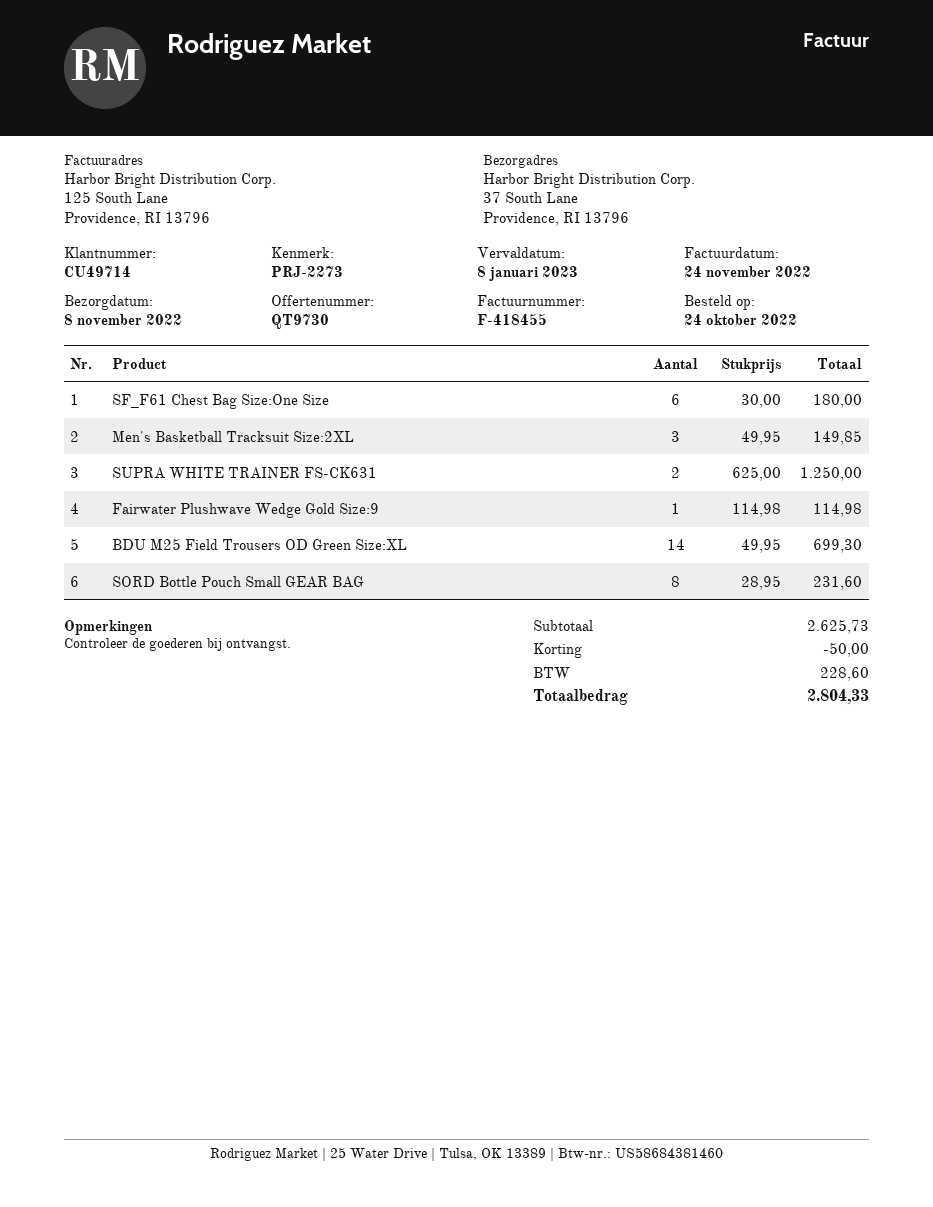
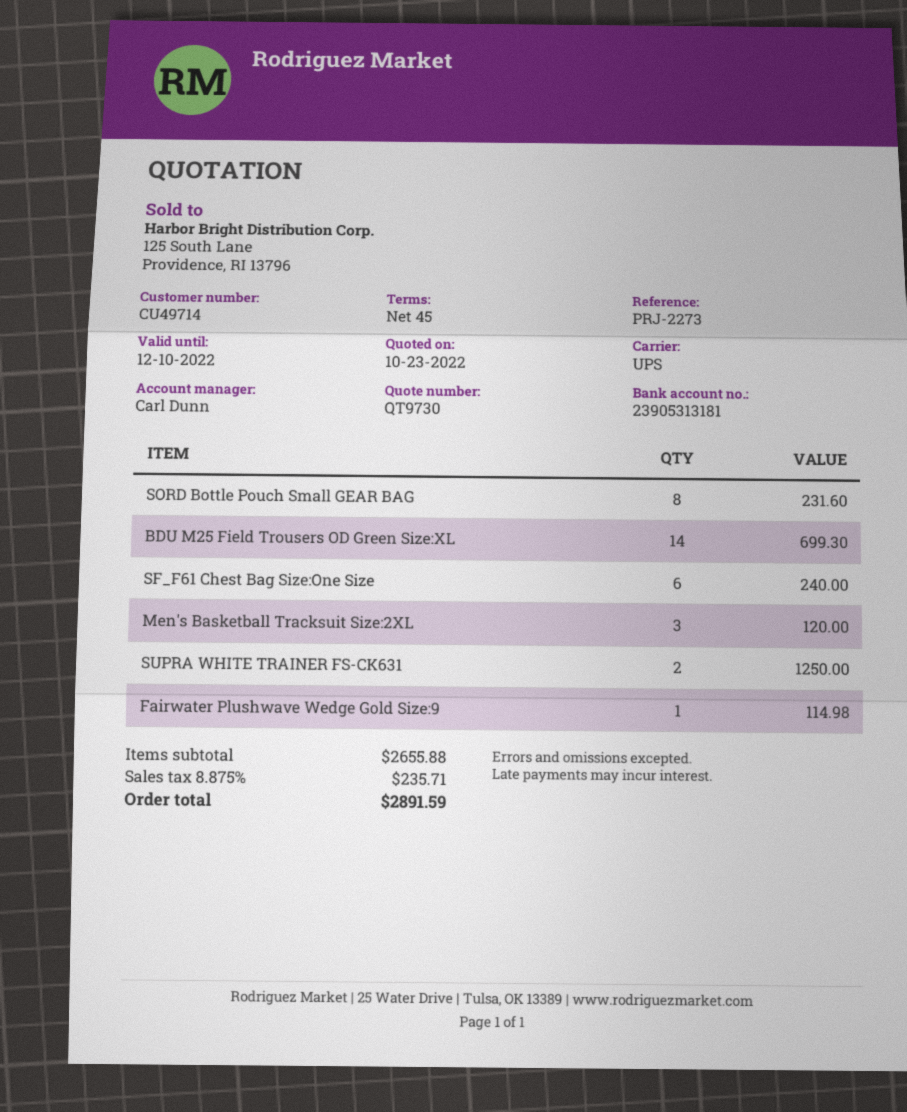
SF_F61 Chest Bag Size:One Size: 6 for 180.00 -> 6 for 240.00
Men's Basketball Tracksuit Size:2XL: 3 for 149.85 -> 3 for 120.00
subtotal: 2625.73 -> 2655.88
discount: 50.00 -> none
tax: 228.60 -> 235.71
total: 2804.33 -> 2891.59

